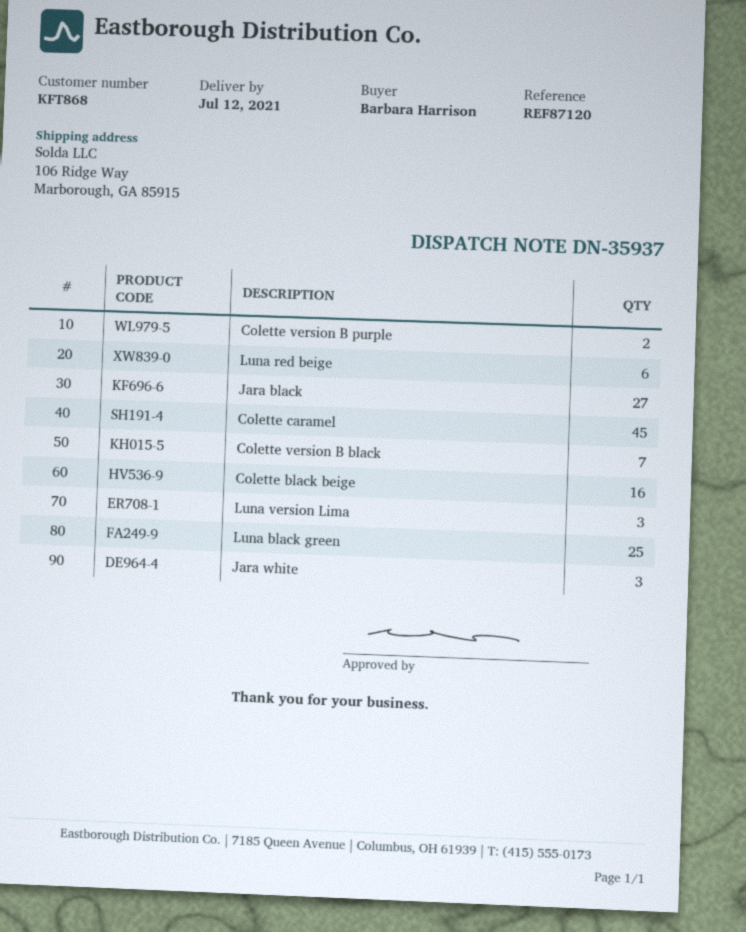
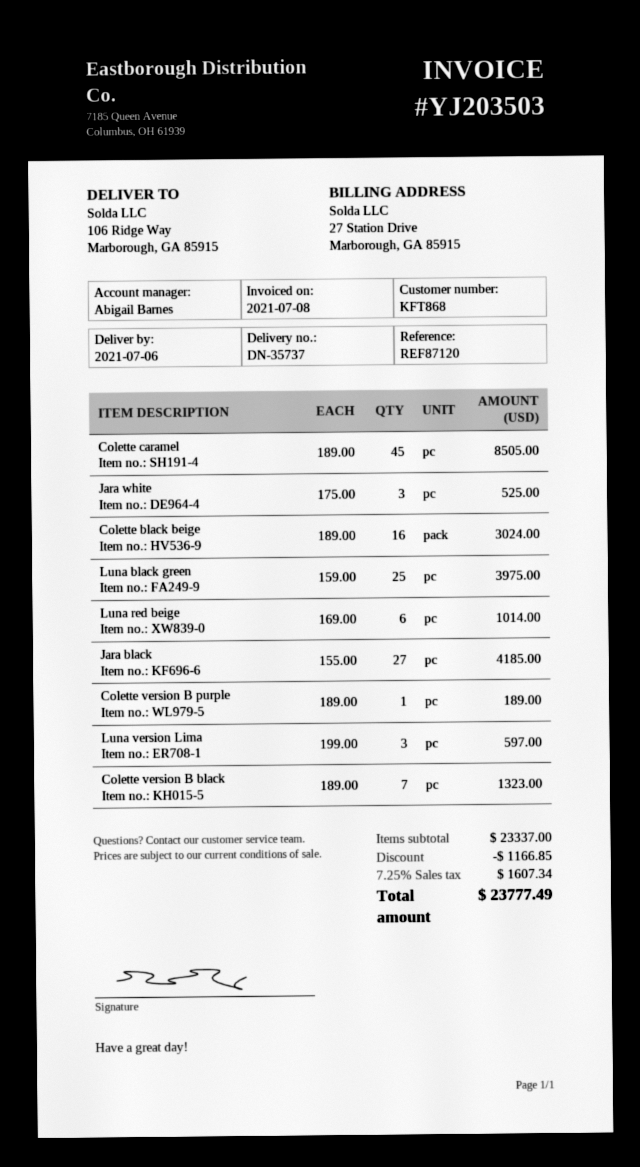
delivery note number: DN-35937 -> DN-35737
delivery date: 2021-07-12 -> 2021-07-06
Colette version B purple: 2 -> 1

